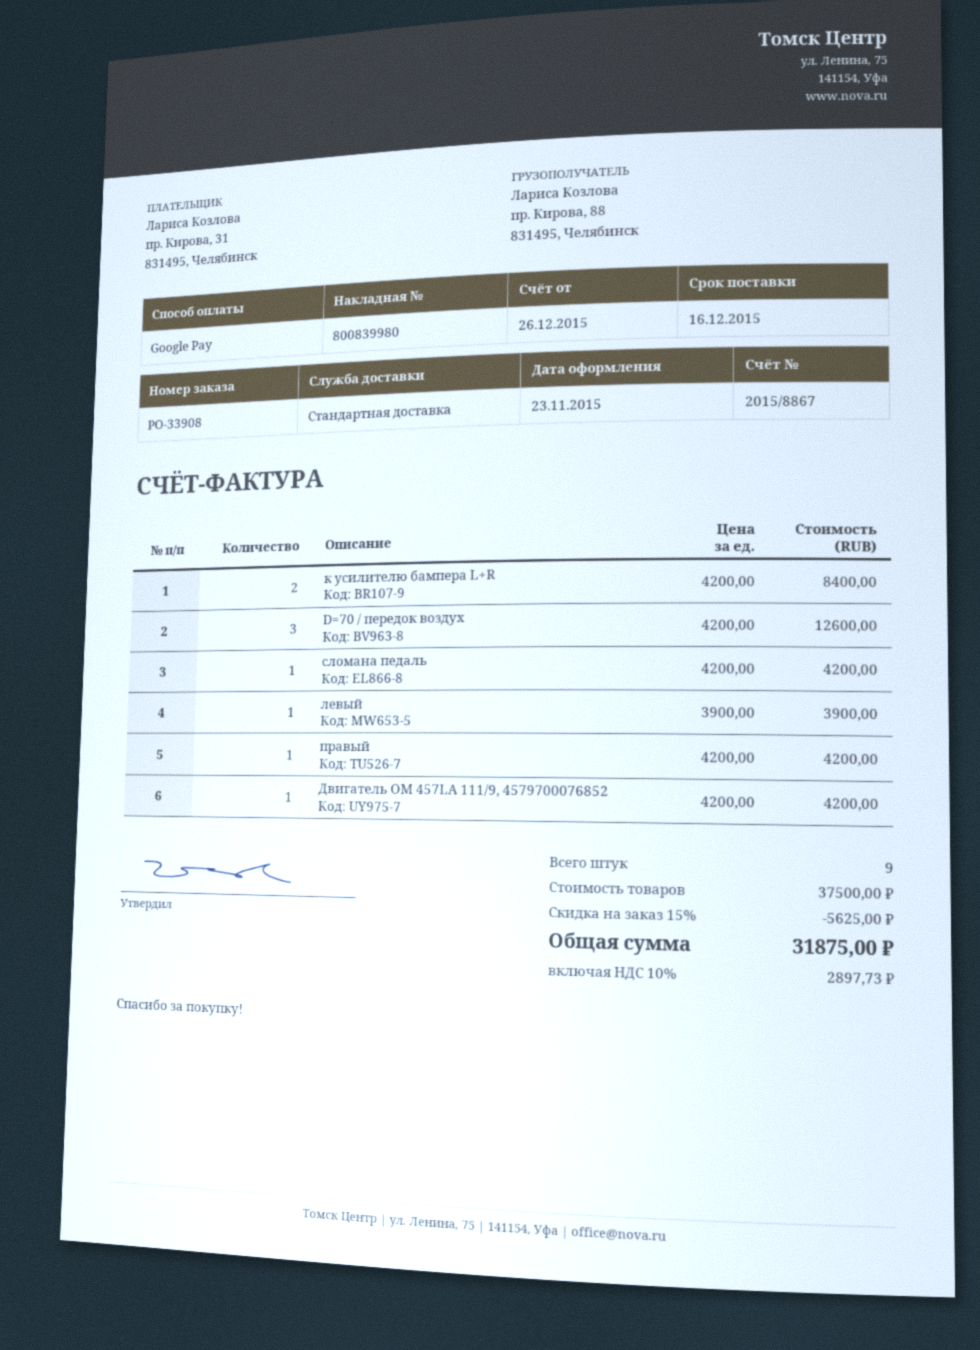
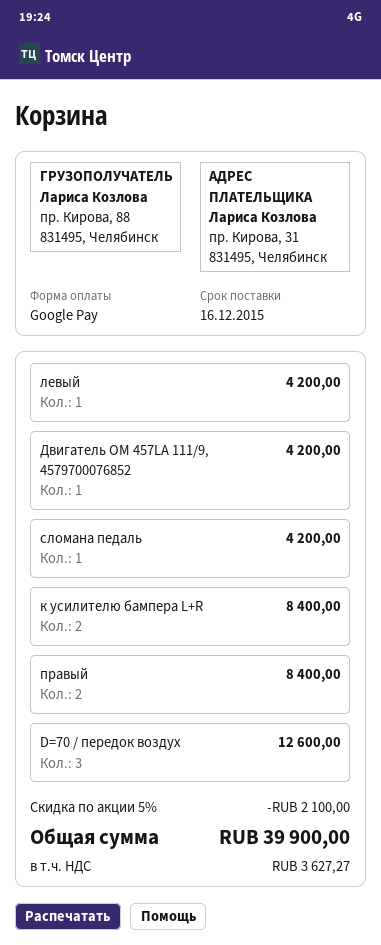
левый: 1 for 3900.00 -> 1 for 4200.00
правый: 1 for 4200.00 -> 2 for 8400.00
discount: 15% = 5625.00 -> 5% = 2100.00
tax: 2897.73 -> 3627.27
total: 31875.00 -> 39900.00

